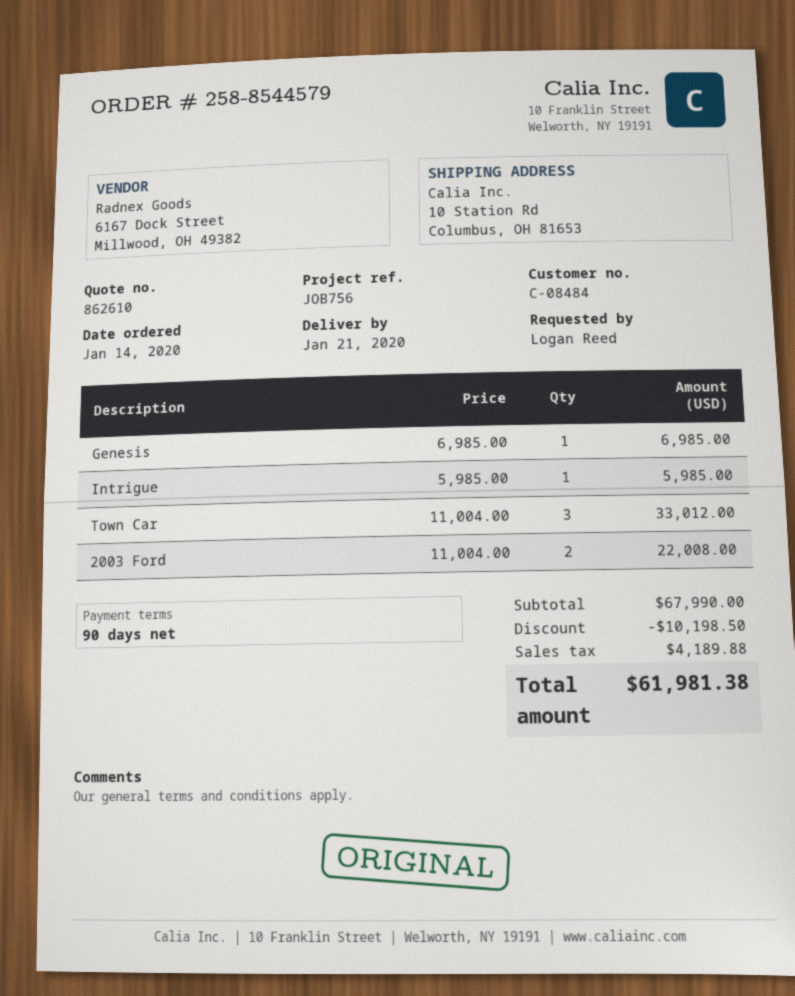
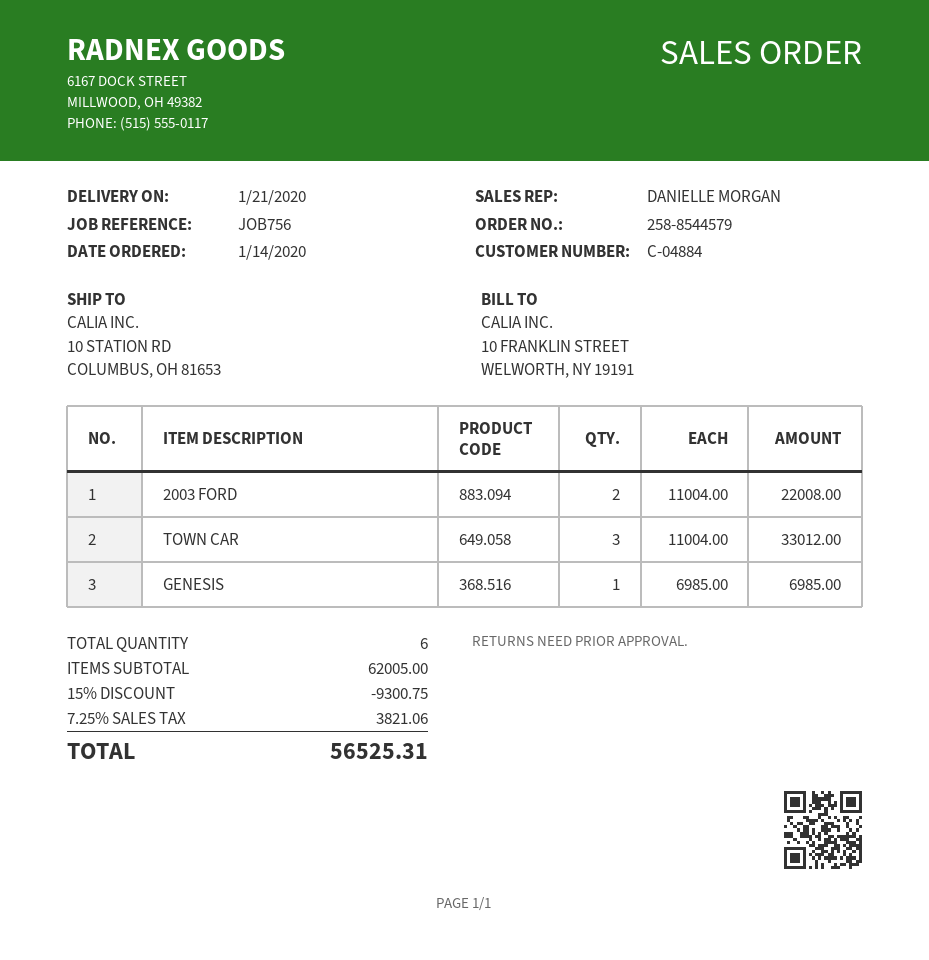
customer number: C-08484 -> C-04884
Intrigue: 1 x 5985.00 = 5985.00 -> none
subtotal: 67990.00 -> 62005.00
discount: 10198.50 -> 9300.75
tax: 4189.88 -> 3821.06
total: 61981.38 -> 56525.31

